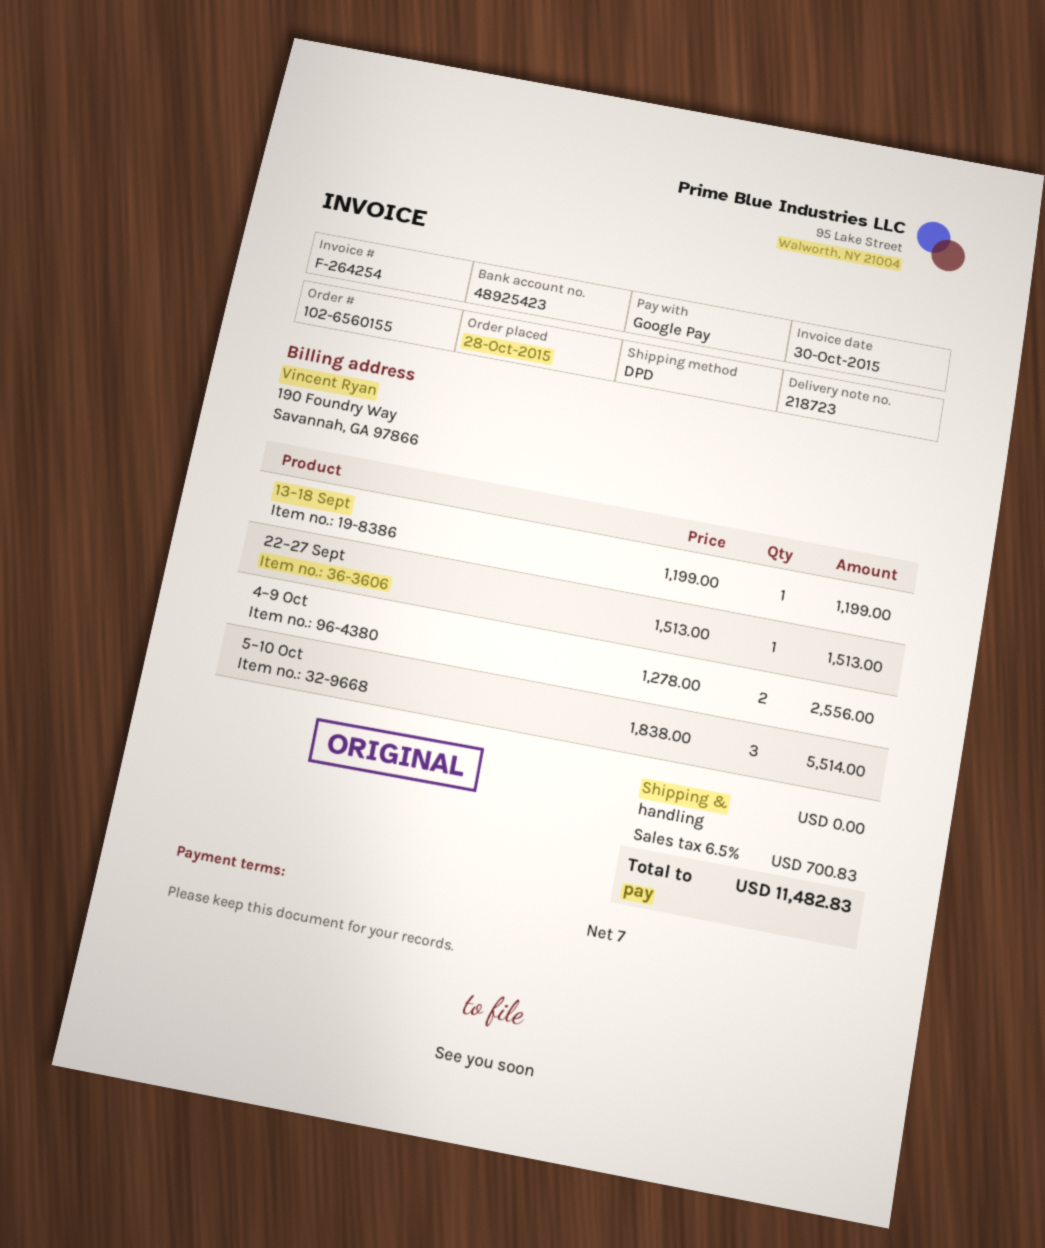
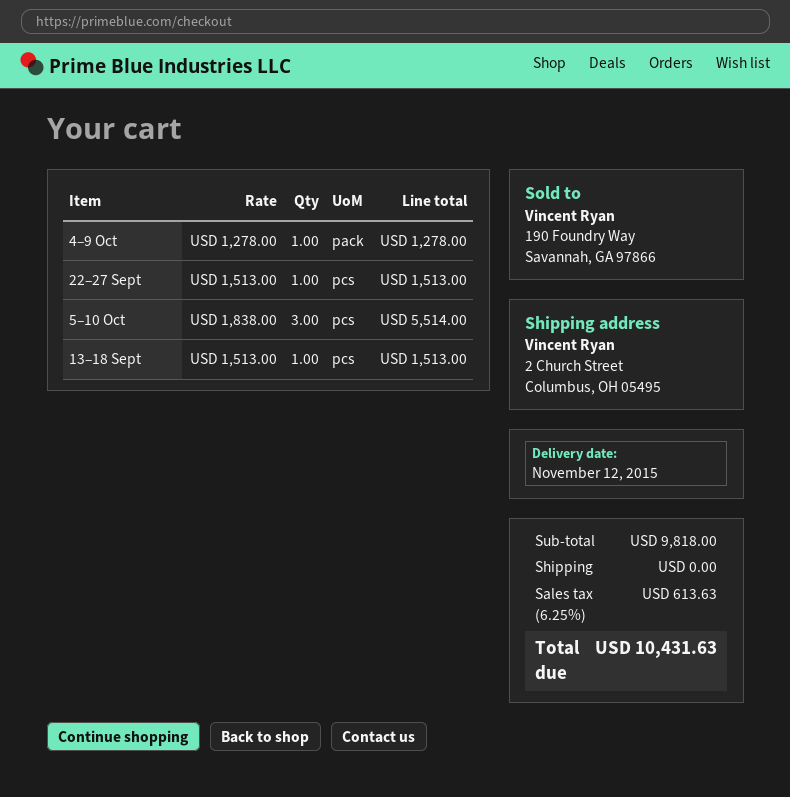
13–18 Sept: 1 x 1199.00 = 1199.00 -> 1 x 1513.00 = 1513.00
4–9 Oct: 2 x 1278.00 = 2556.00 -> 1 x 1278.00 = 1278.00
tax: 6.5% = 700.83 -> 6.25% = 613.63
total: 11482.83 -> 10431.63

